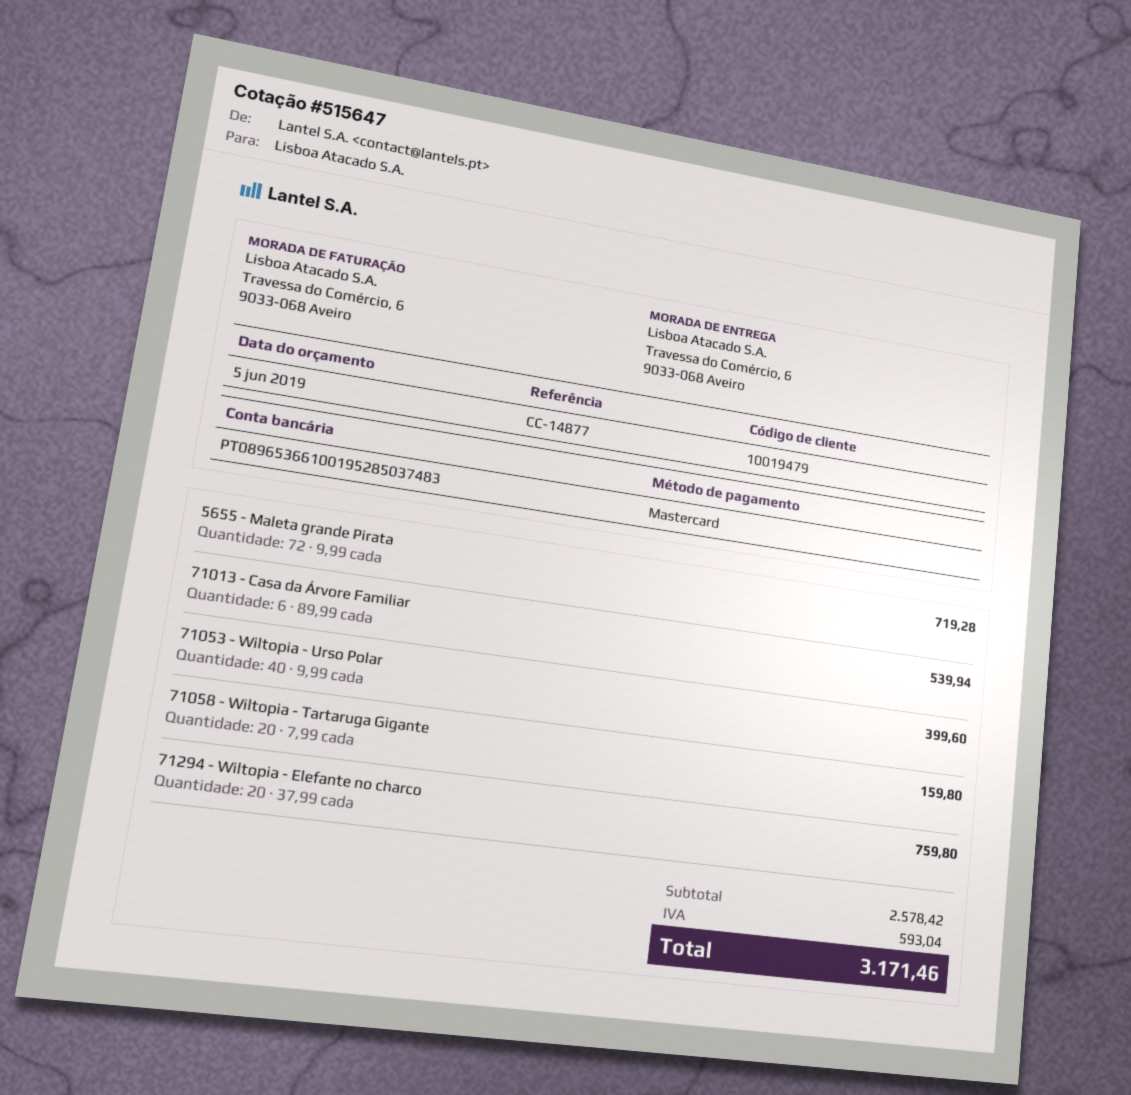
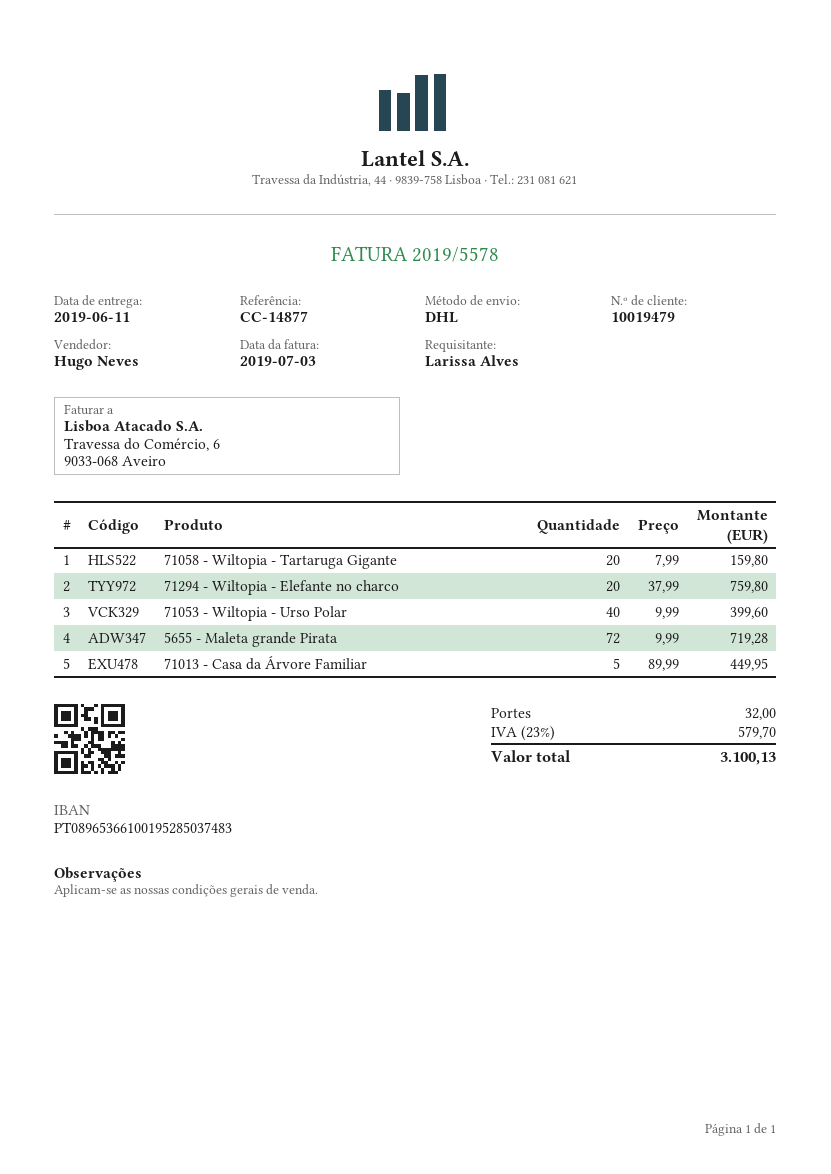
71013 - Casa da Árvore Familiar: 6 x 89.99 = 539.94 -> 5 x 89.99 = 449.95
shipping: none -> 32.00
tax: 593.04 -> 579.70
total: 3171.46 -> 3100.13

